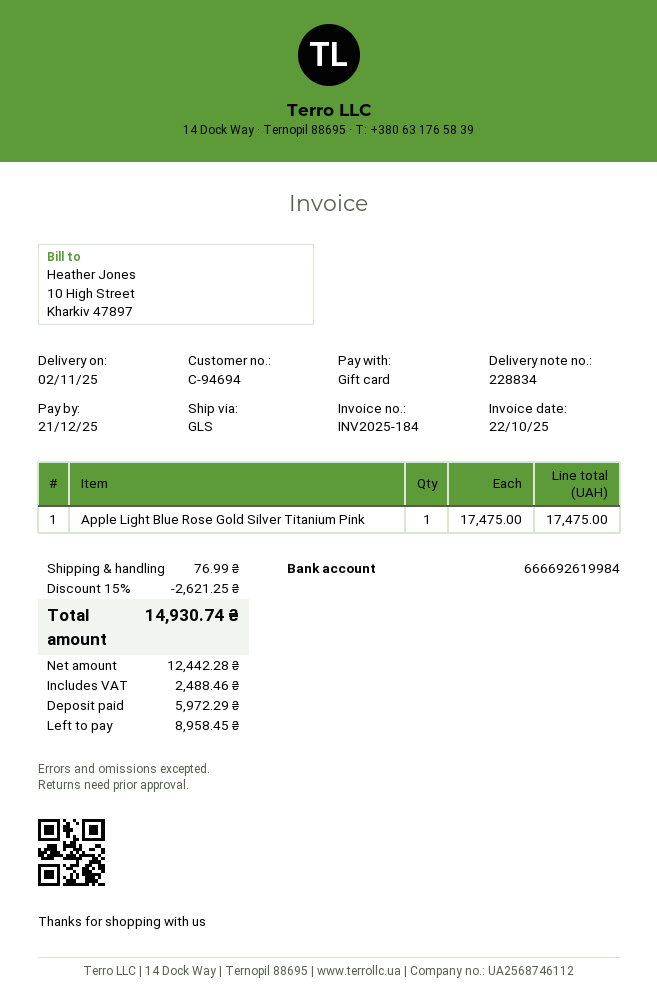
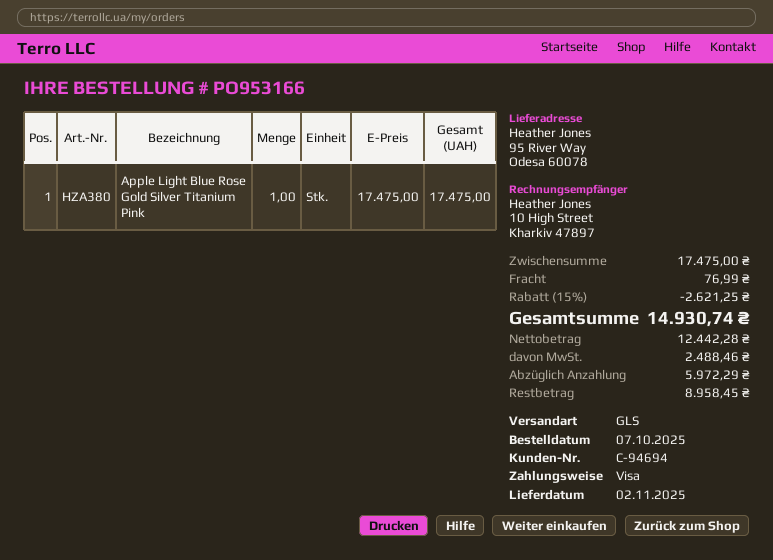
payment method: gift card -> Visa

